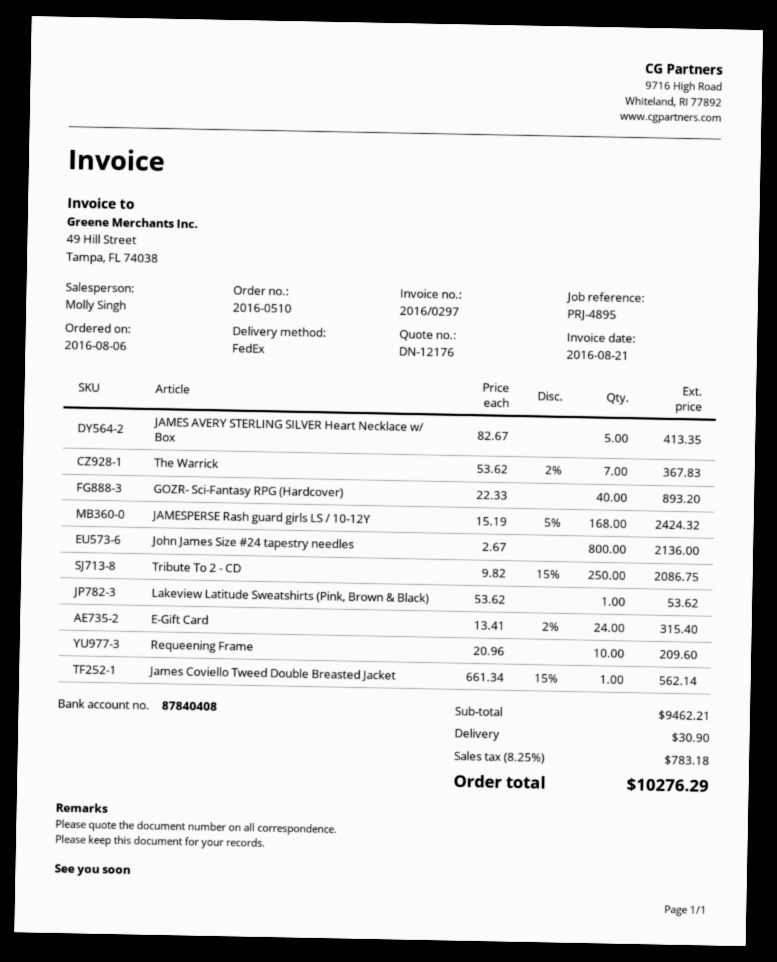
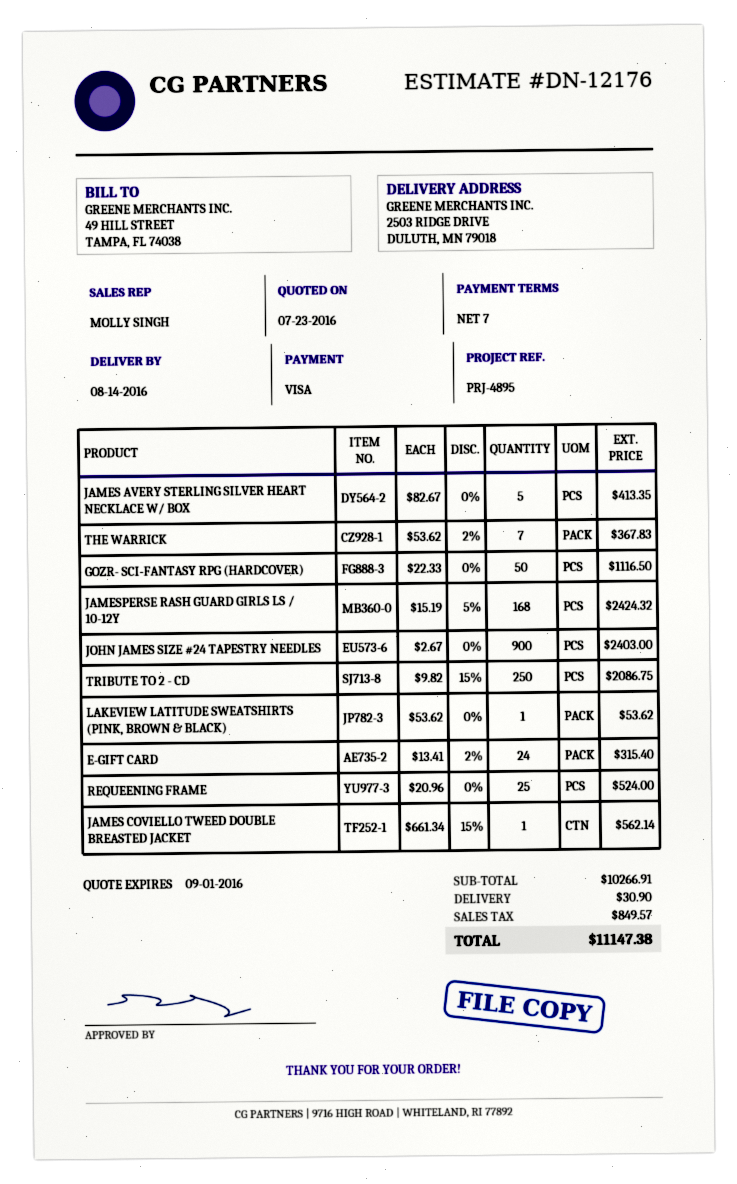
GOZR- Sci-Fantasy RPG (Hardcover): 40 x 22.33 = 893.20 -> 50 x 22.33 = 1116.50
John James Size #24 tapestry needles: 800 x 2.67 = 2136.00 -> 900 x 2.67 = 2403.00
Requeening Frame: 10 x 20.96 = 209.60 -> 25 x 20.96 = 524.00
subtotal: 9462.21 -> 10266.91
tax: 783.18 -> 849.57
total: 10276.29 -> 11147.38

